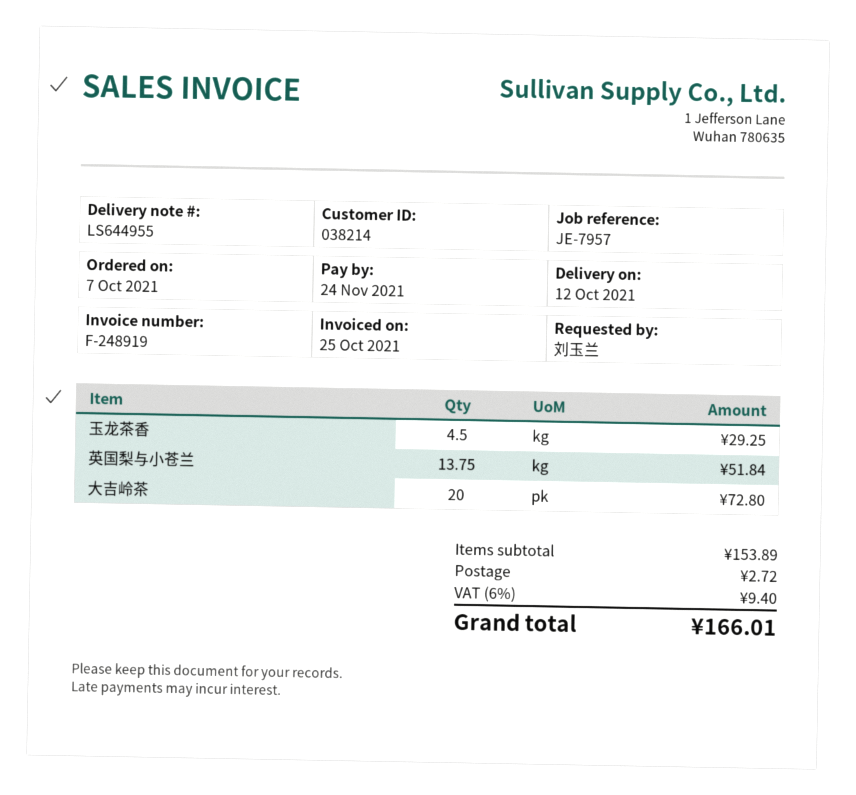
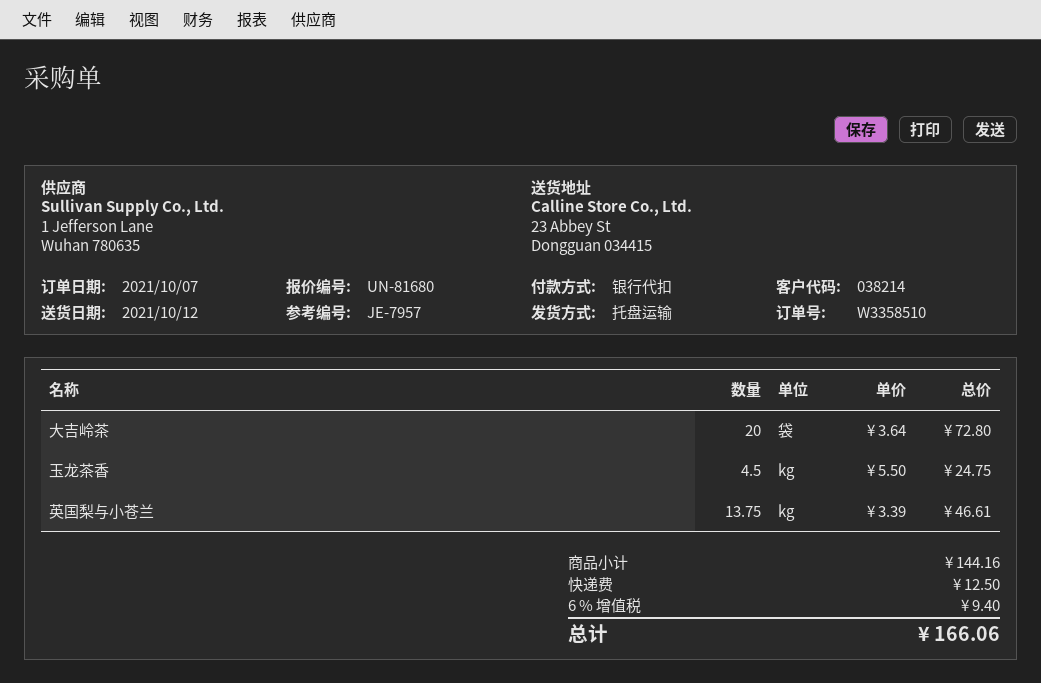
玉龙茶香: 4.5 for 29.25 -> 4.5 for 24.75
英国梨与小苍兰: 13.75 for 51.84 -> 13.75 for 46.61
subtotal: 153.89 -> 144.16
shipping: 2.72 -> 12.50
total: 166.01 -> 166.06

